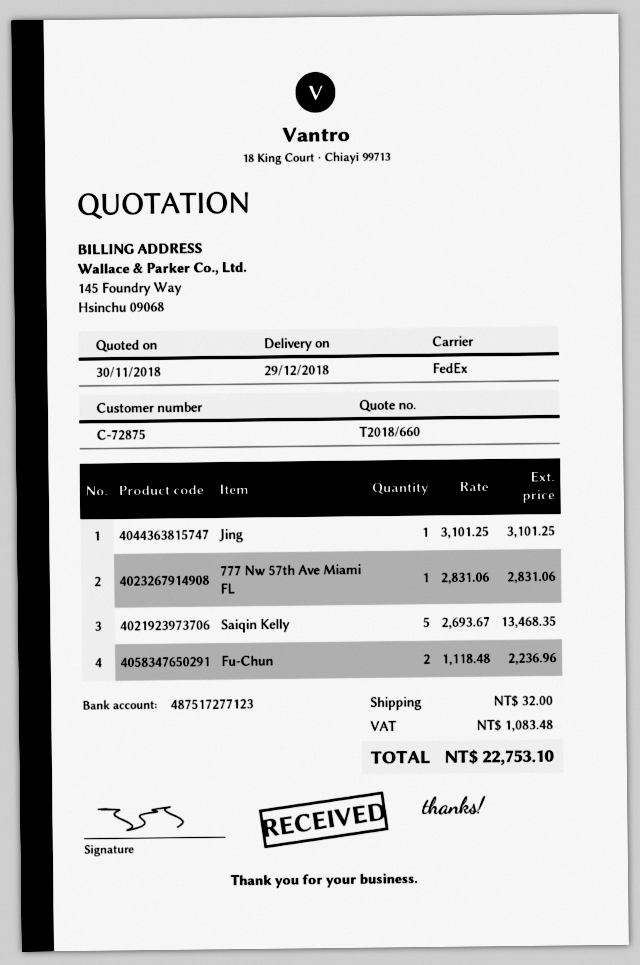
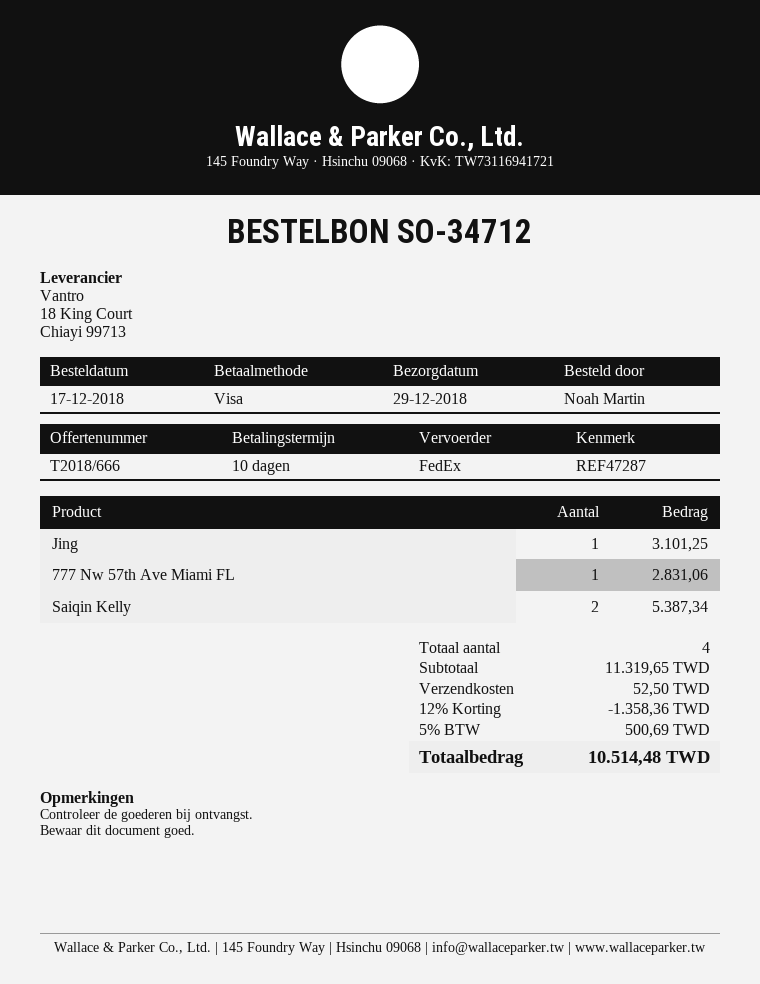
quote number: T2018/660 -> T2018/666
Saiqin Kelly: 5 for 13468.35 -> 2 for 5387.34
Fu-Chun: 2 for 2236.96 -> none
discount: none -> 12% = 1358.36
shipping: 32.00 -> 52.50
tax: 1083.48 -> 500.69
total: 22753.10 -> 10514.48

